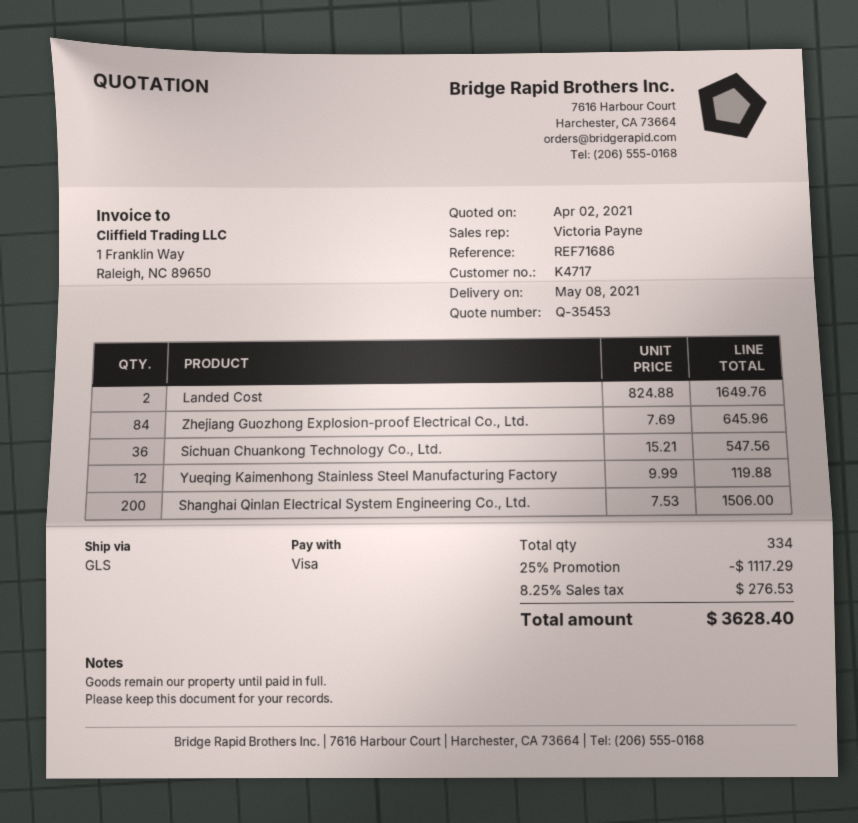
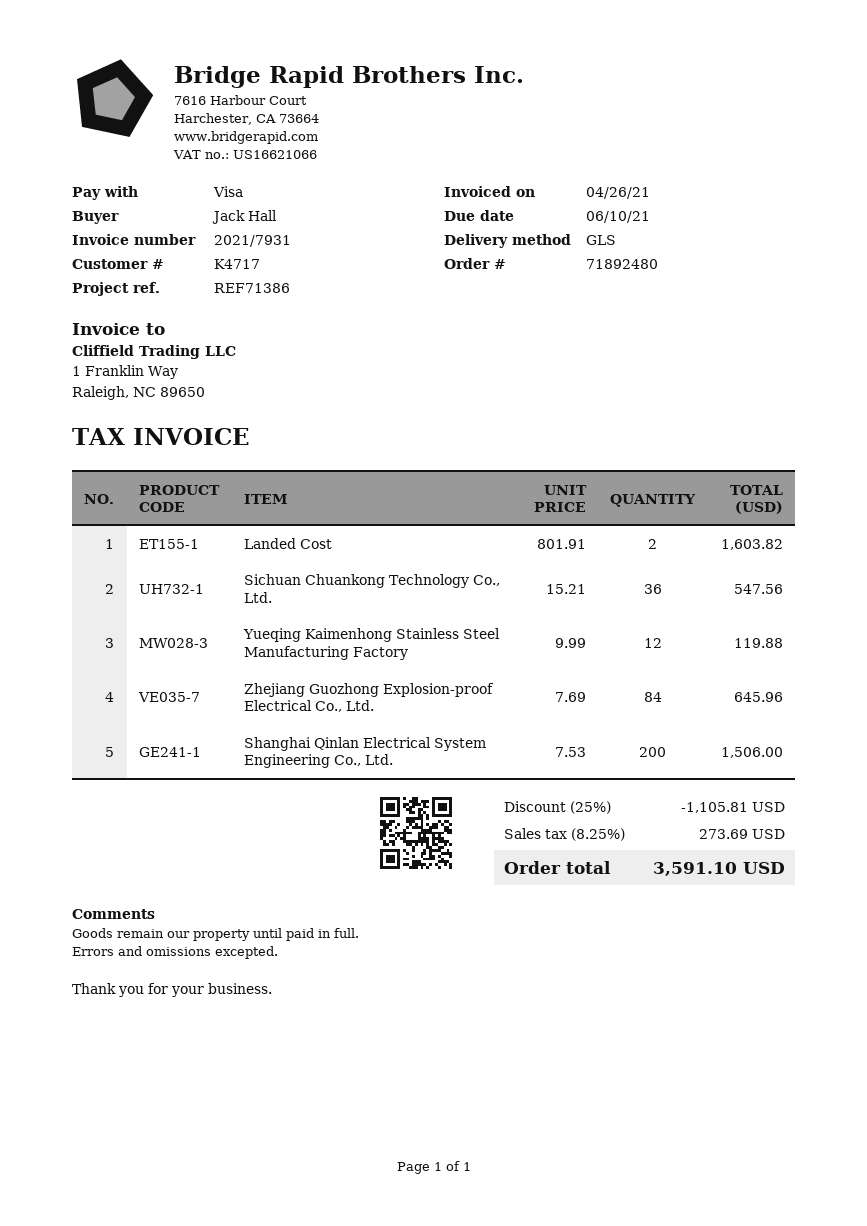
reference: REF71686 -> REF71386
Landed Cost: 2 x 824.88 = 1649.76 -> 2 x 801.91 = 1603.82
discount: 25% = 1117.29 -> 25% = 1105.81
tax: 8.25% = 276.53 -> 8.25% = 273.69
total: 3628.40 -> 3591.10

